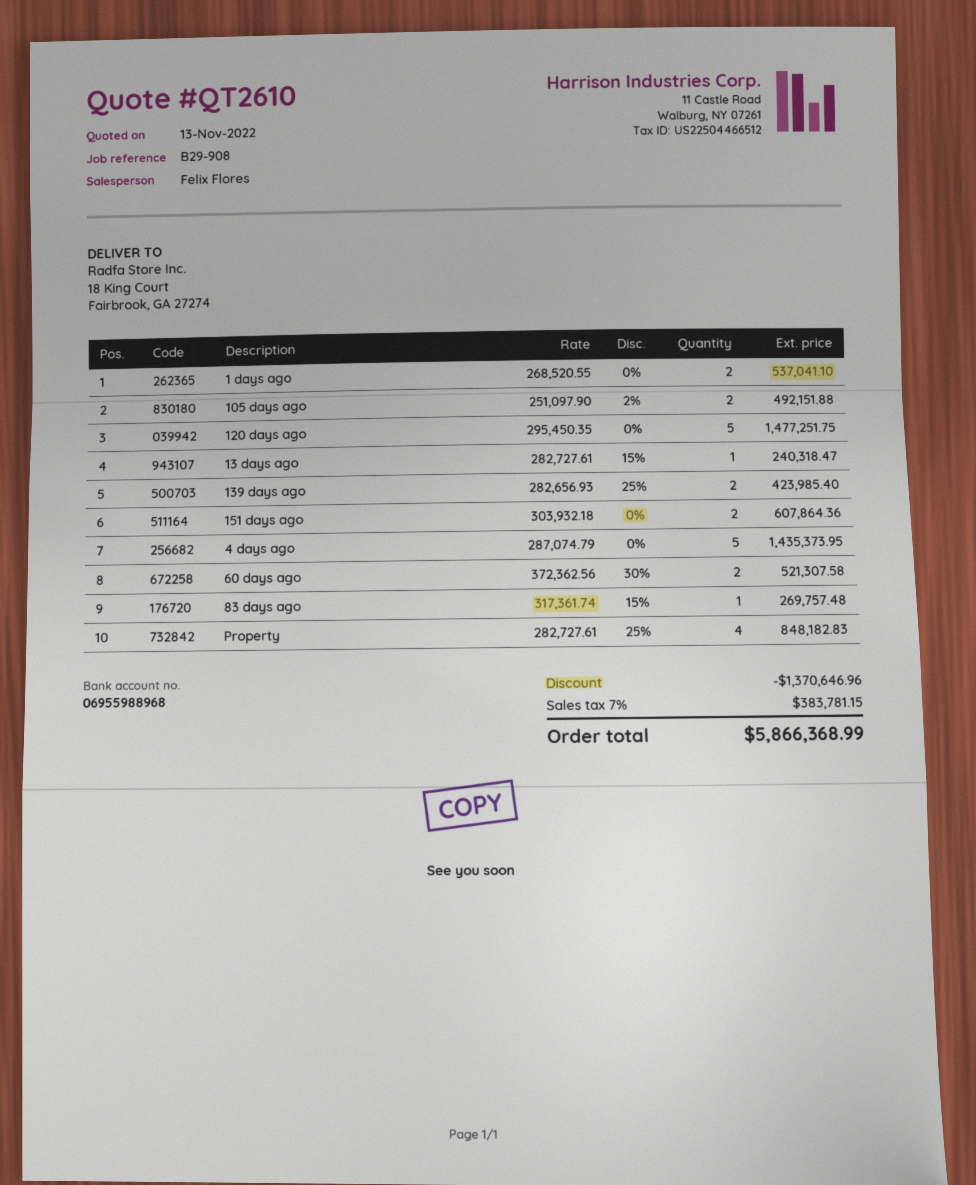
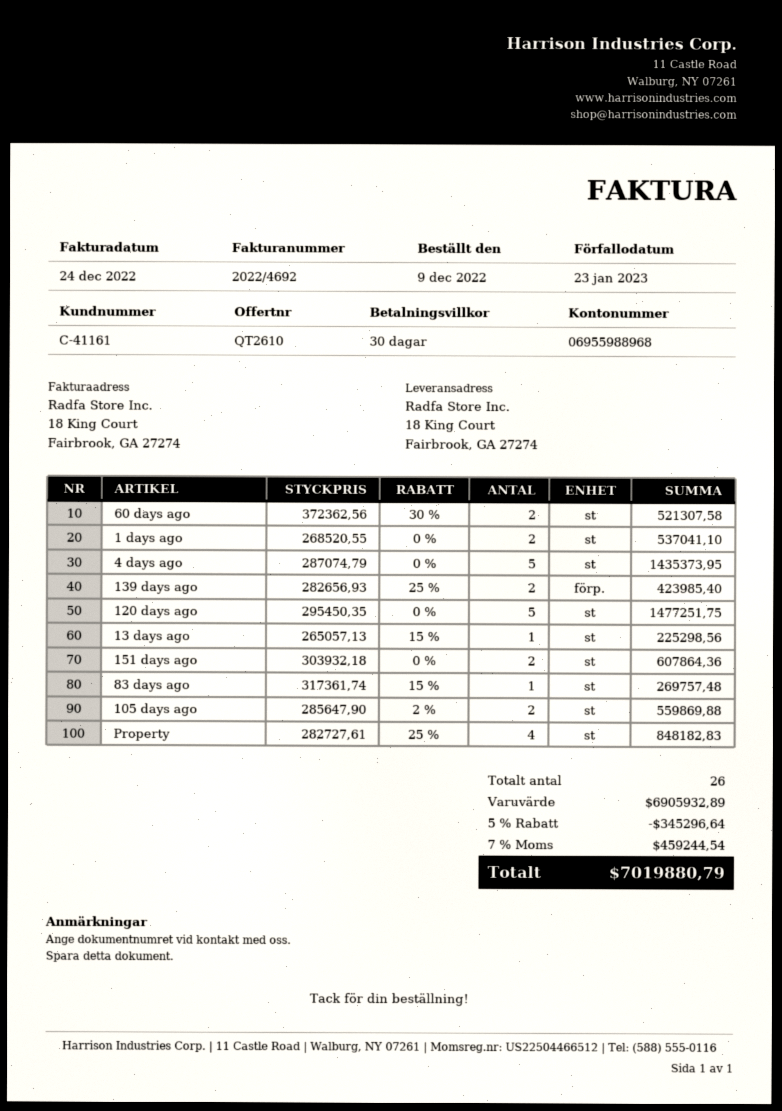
105 days ago: 2 x 251097.90 - 2% = 492151.88 -> 2 x 285647.90 - 2% = 559869.88
13 days ago: 1 x 282727.61 - 15% = 240318.47 -> 1 x 265057.13 - 15% = 225298.56
discount: 1370646.96 -> 345296.64
tax: 7% = 383781.15 -> 7% = 459244.54
total: 5866368.99 -> 7019880.79

